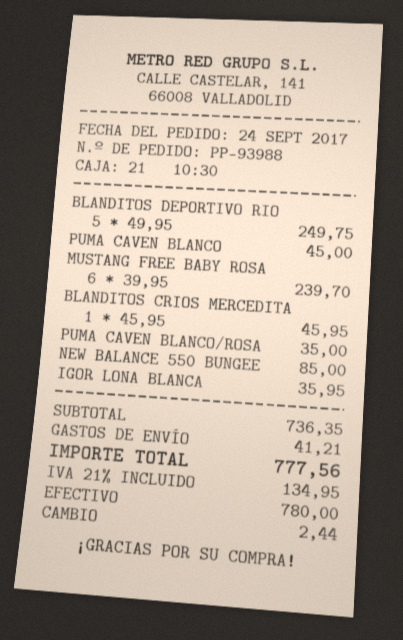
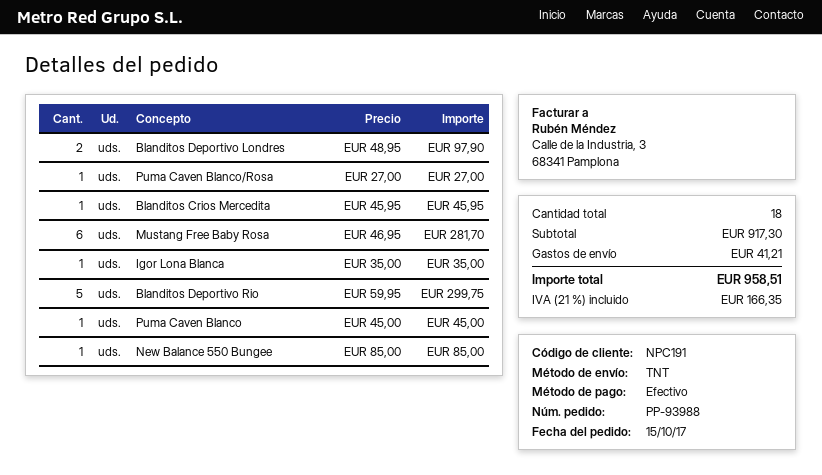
order date: 2017-09-24 -> 2017-10-15
BLANDITOS DEPORTIVO RIO: 5 x 49.95 = 249.75 -> 5 x 59.95 = 299.75
MUSTANG FREE BABY ROSA: 6 x 39.95 = 239.70 -> 6 x 46.95 = 281.70
PUMA CAVEN BLANCO/ROSA: 1 x 35.00 = 35.00 -> 1 x 27.00 = 27.00
IGOR LONA BLANCA: 1 x 35.95 = 35.95 -> 1 x 35.00 = 35.00
Blanditos Deportivo Londres: none -> 2 x 48.95 = 97.90
subtotal: 736.35 -> 917.30
tax: 21% = 134.95 -> 21% = 166.35
total: 777.56 -> 958.51

